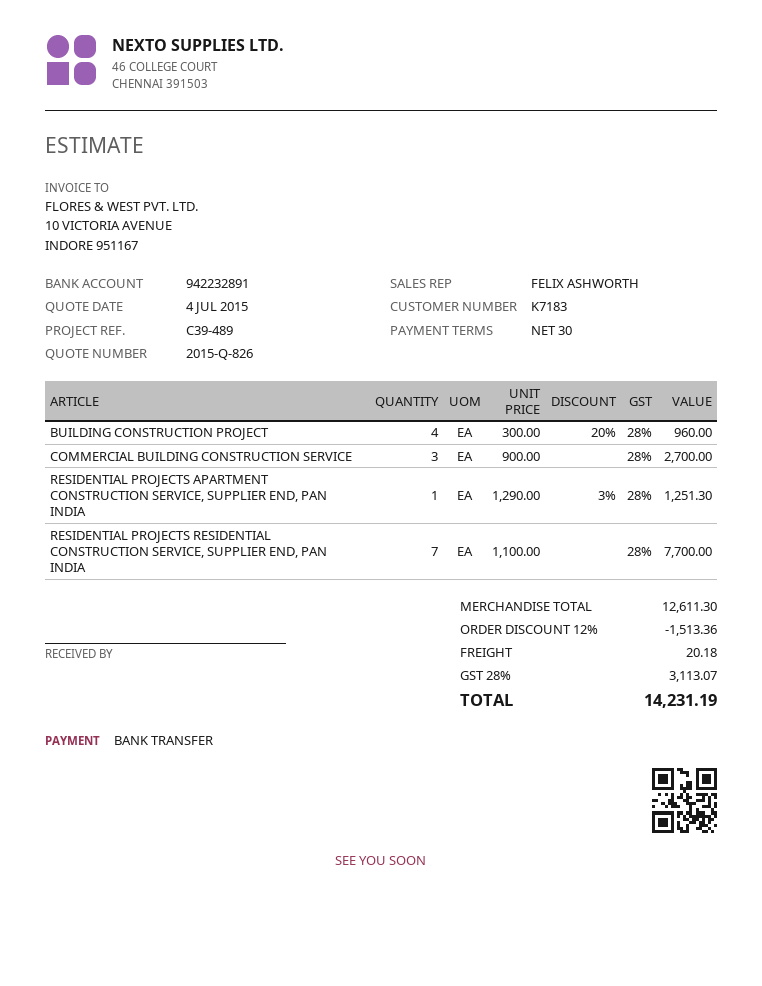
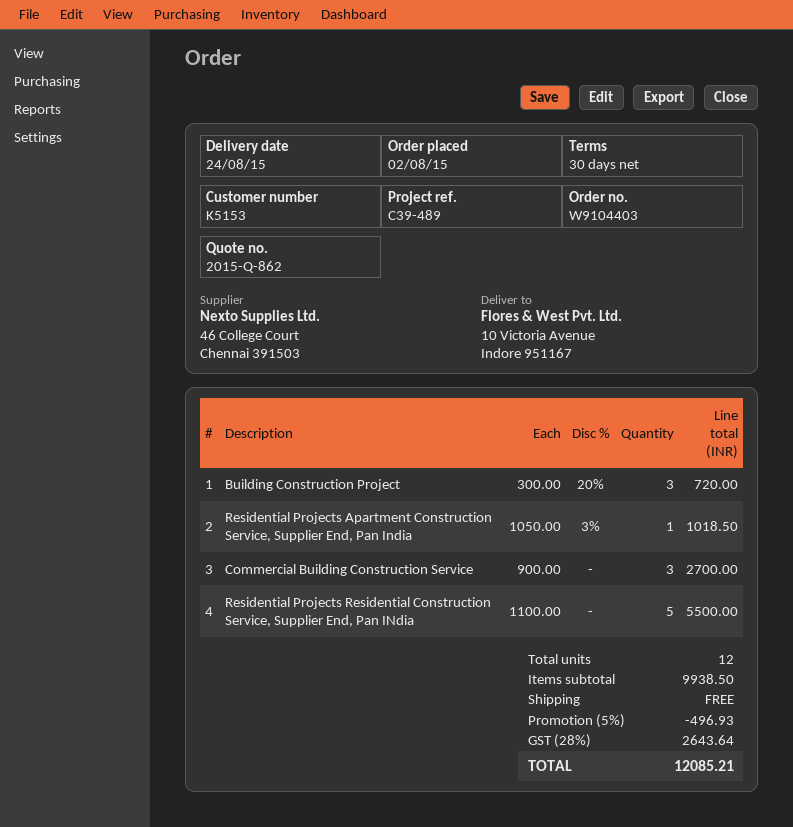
quote number: 2015-Q-826 -> 2015-Q-862
customer number: K7183 -> K5153
BUILDING CONSTRUCTION PROJECT: 4 x 300.00 - 20% = 960.00 -> 3 x 300.00 - 20% = 720.00
RESIDENTIAL PROJECTS APARTMENT CONSTRUCTION SERVICE, SUPPLIER END, PAN INDIA: 1 x 1290.00 - 3% = 1251.30 -> 1 x 1050.00 - 3% = 1018.50
RESIDENTIAL PROJECTS RESIDENTIAL CONSTRUCTION SERVICE, SUPPLIER END, PAN INDIA: 7 x 1100.00 = 7700.00 -> 5 x 1100.00 = 5500.00
subtotal: 12611.30 -> 9938.50
discount: 12% = 1513.36 -> 5% = 496.93
shipping: 20.18 -> 0.00
tax: 28% = 3113.07 -> 28% = 2643.64
total: 14231.19 -> 12085.21

